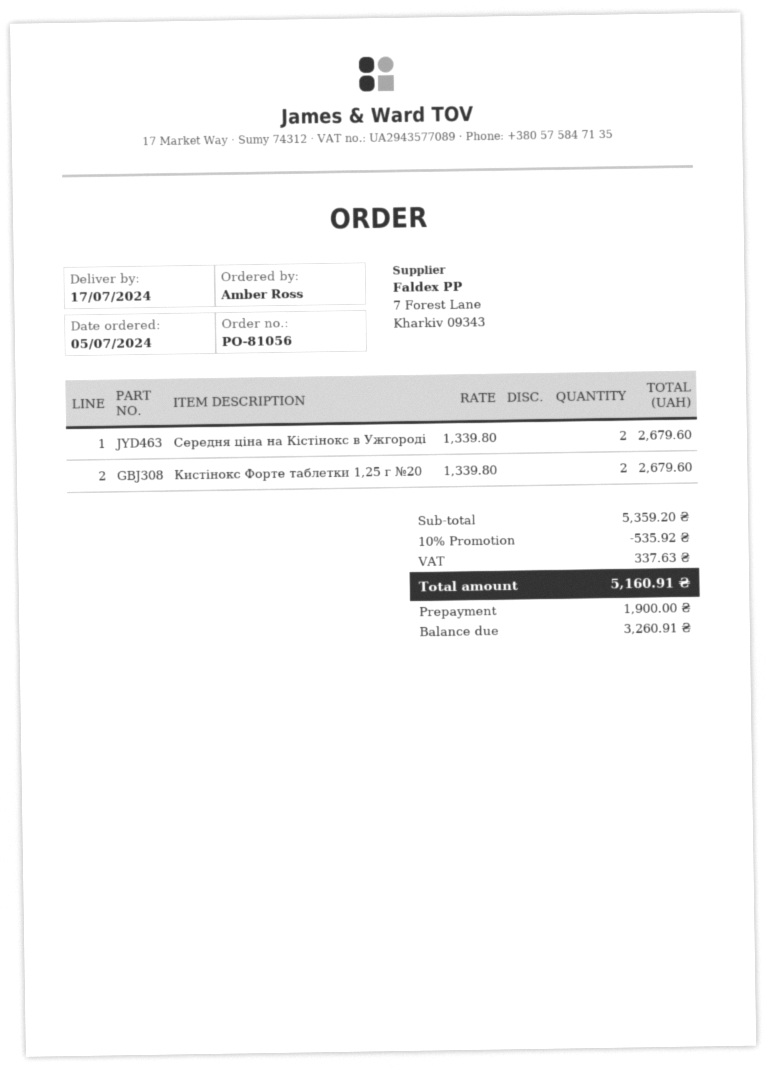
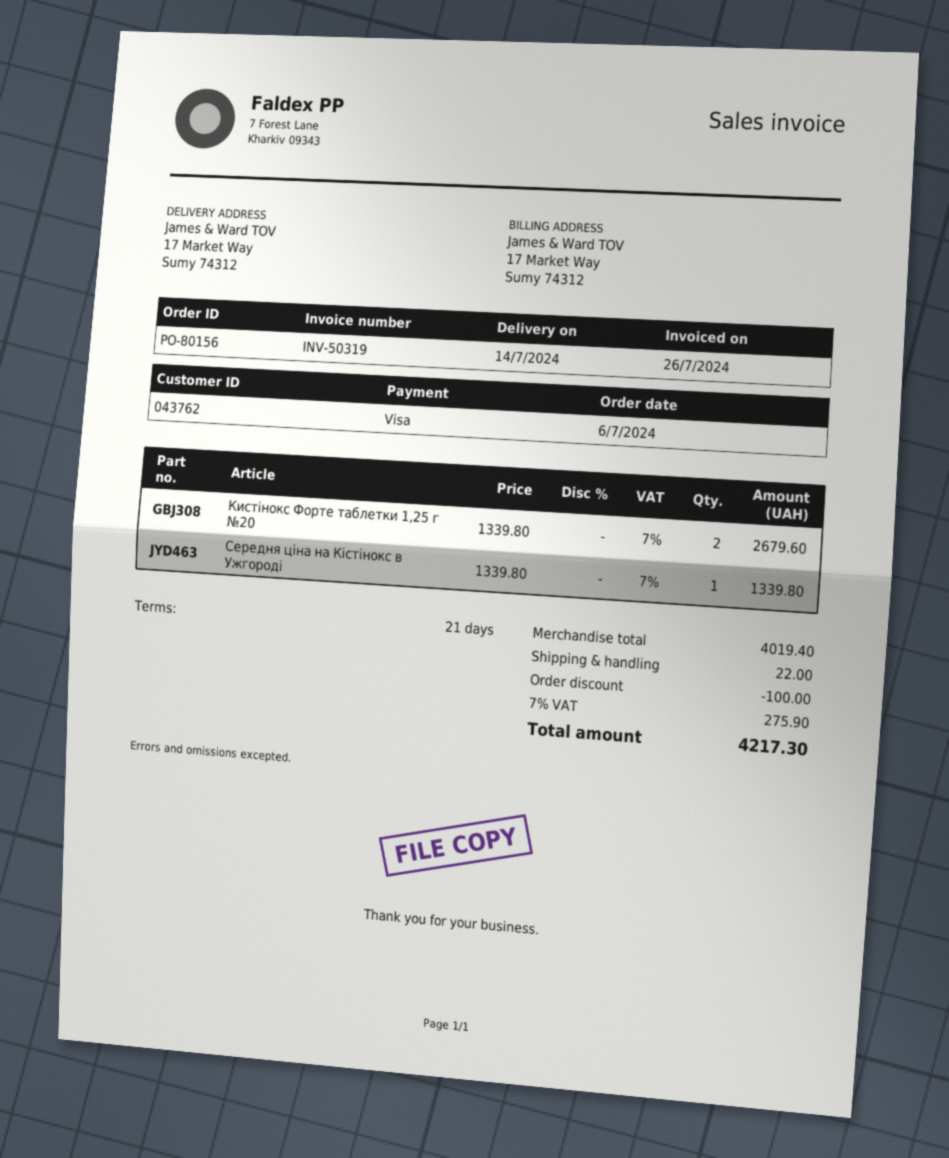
order number: PO-81056 -> PO-80156
order date: 2024-07-05 -> 2024-07-06
delivery date: 2024-07-17 -> 2024-07-14
Середня ціна на Кістінокс в Ужгороді: 2 x 1339.80 = 2679.60 -> 1 x 1339.80 = 1339.80
subtotal: 5359.20 -> 4019.40
discount: 535.92 -> 100.00
shipping: none -> 22.00
tax: 337.63 -> 275.90
total: 5160.91 -> 4217.30

